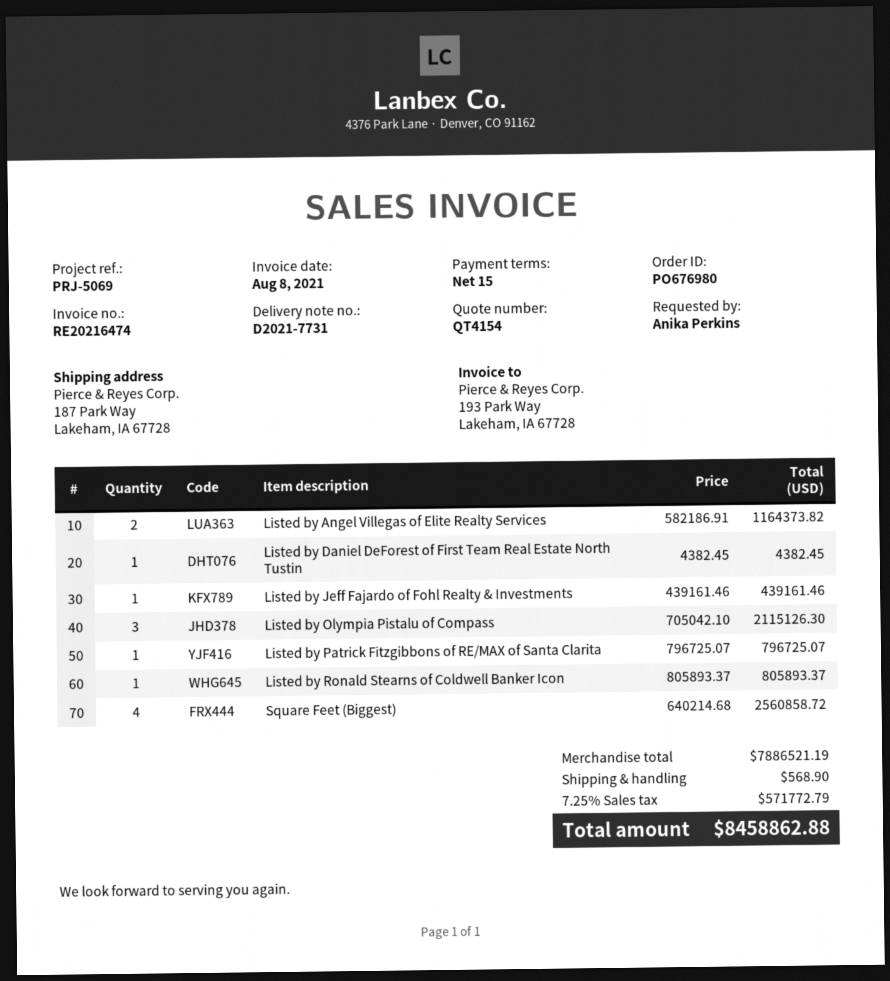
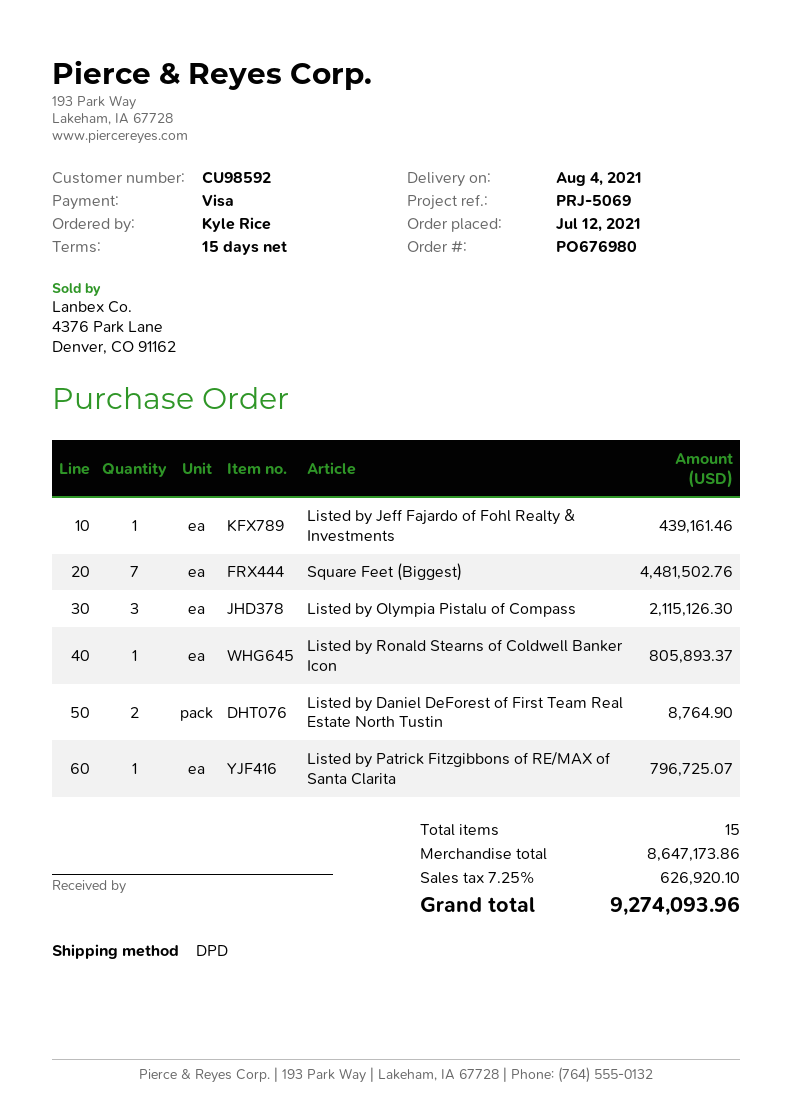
ordered by: Anika Perkins -> Kyle Rice
Listed by Angel Villegas of Elite Realty Services: 2 for 1164373.82 -> none
Listed by Daniel DeForest of First Team Real Estate North Tustin: 1 for 4382.45 -> 2 for 8764.90
Square Feet (Biggest): 4 for 2560858.72 -> 7 for 4481502.76
subtotal: 7886521.19 -> 8647173.86
shipping: 568.90 -> none
tax: 7.25% = 571772.79 -> 7.25% = 626920.10
total: 8458862.88 -> 9274093.96

